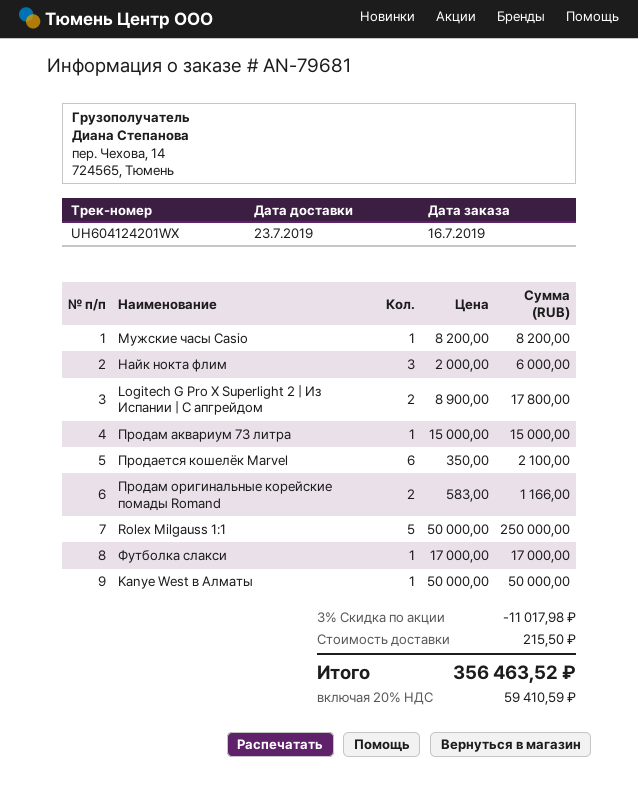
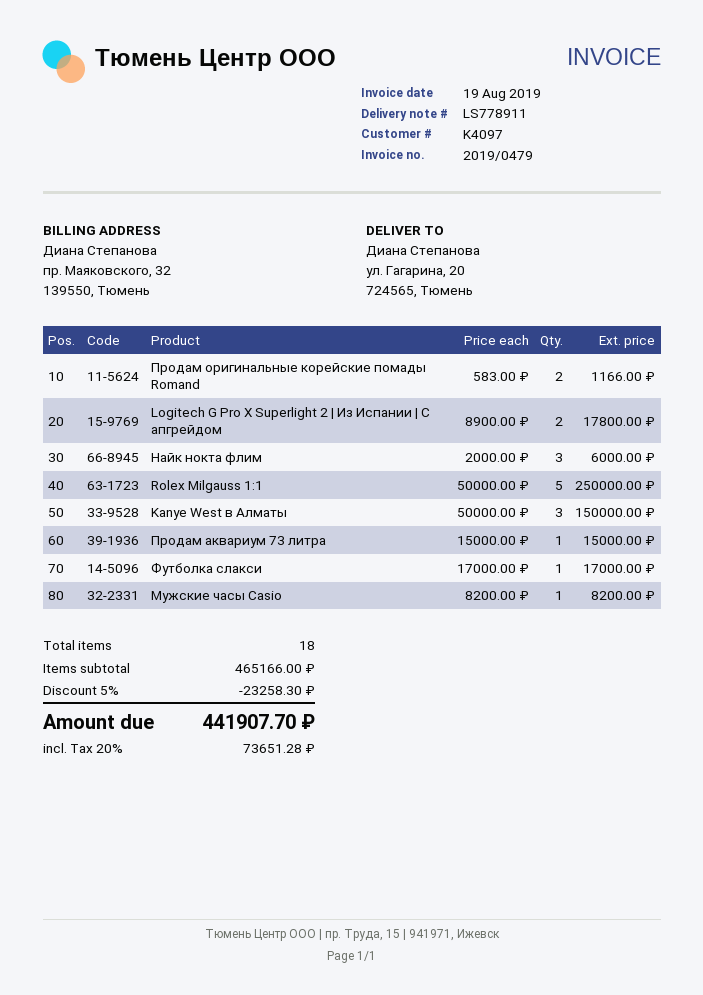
ship to: пер. Чехова, 14, 724565, Тюмень -> ул. Гагарина, 20, 724565, Тюмень
Продается кошелёк Marvel: 6 x 350.00 = 2100.00 -> none
Kanye West в Алматы: 1 x 50000.00 = 50000.00 -> 3 x 50000.00 = 150000.00
discount: 3% = 11017.98 -> 5% = 23258.30
shipping: 215.50 -> none
tax: 20% = 59410.59 -> 20% = 73651.28
total: 356463.52 -> 441907.70

